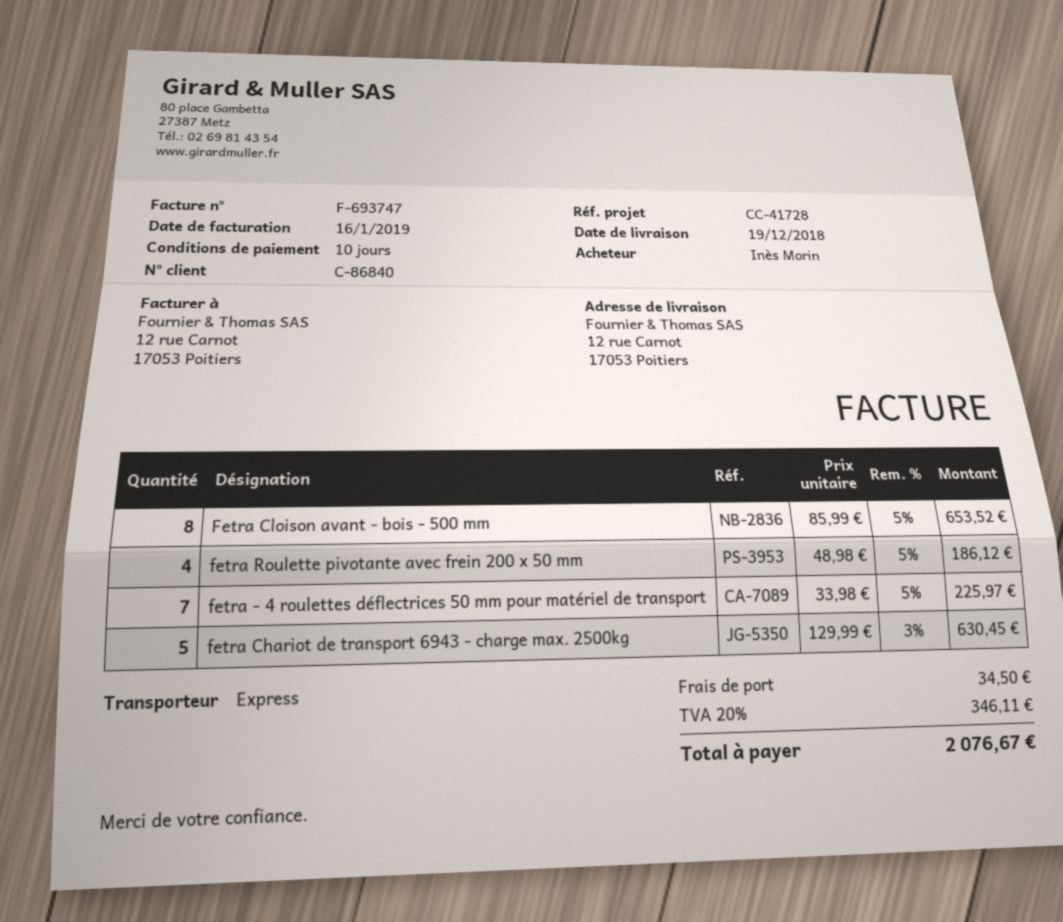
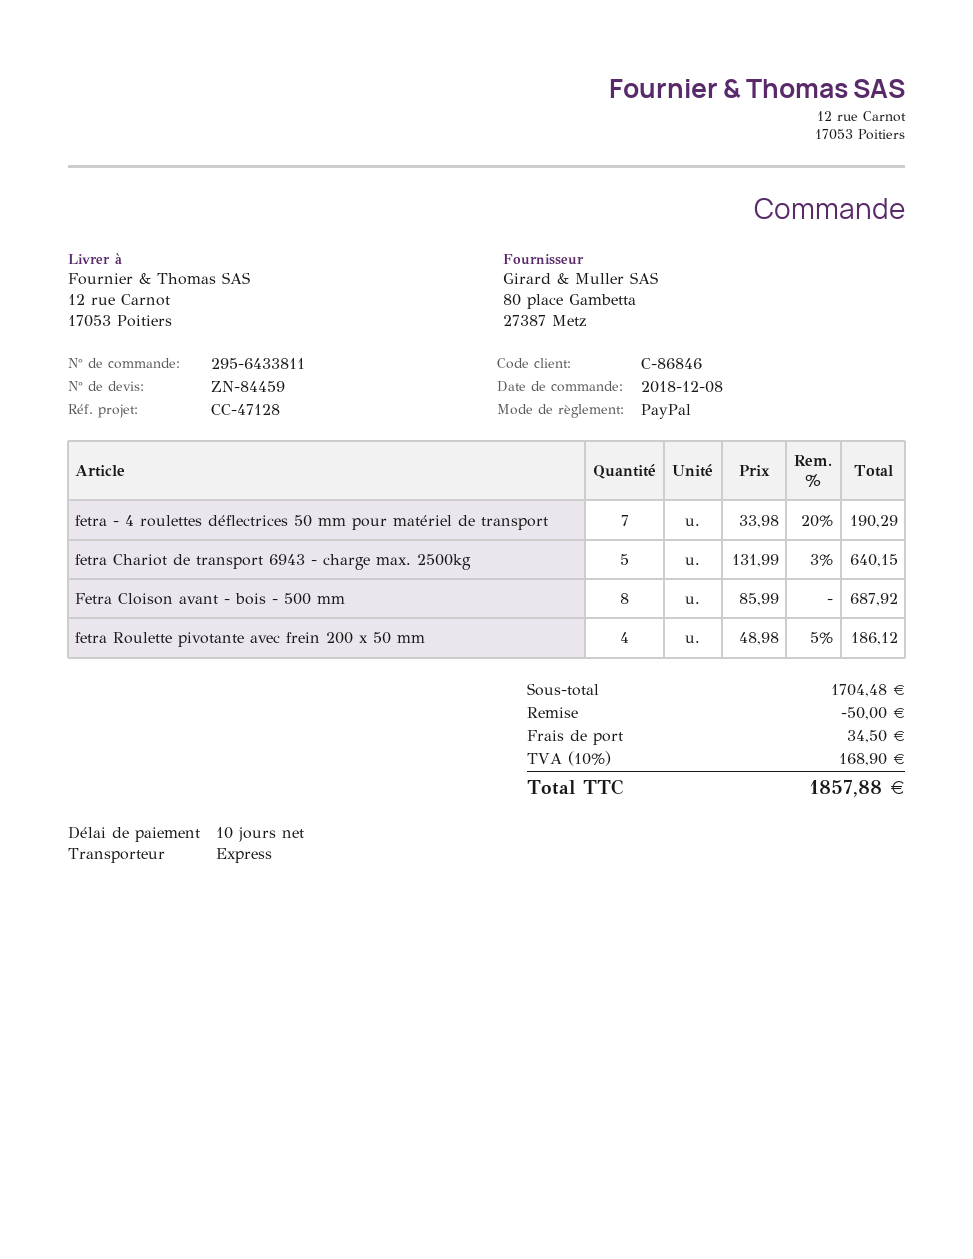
customer number: C-86840 -> C-86846
reference: CC-41728 -> CC-47128
Fetra Cloison avant - bois - 500 mm: 8 x 85.99 - 5% = 653.52 -> 8 x 85.99 = 687.92
fetra - 4 roulettes déflectrices 50 mm pour matériel de transport: 7 x 33.98 - 5% = 225.97 -> 7 x 33.98 - 20% = 190.29
fetra Chariot de transport 6943 - charge max. 2500kg: 5 x 129.99 - 3% = 630.45 -> 5 x 131.99 - 3% = 640.15
discount: none -> 50.00
tax: 20% = 346.11 -> 10% = 168.90
total: 2076.67 -> 1857.88

